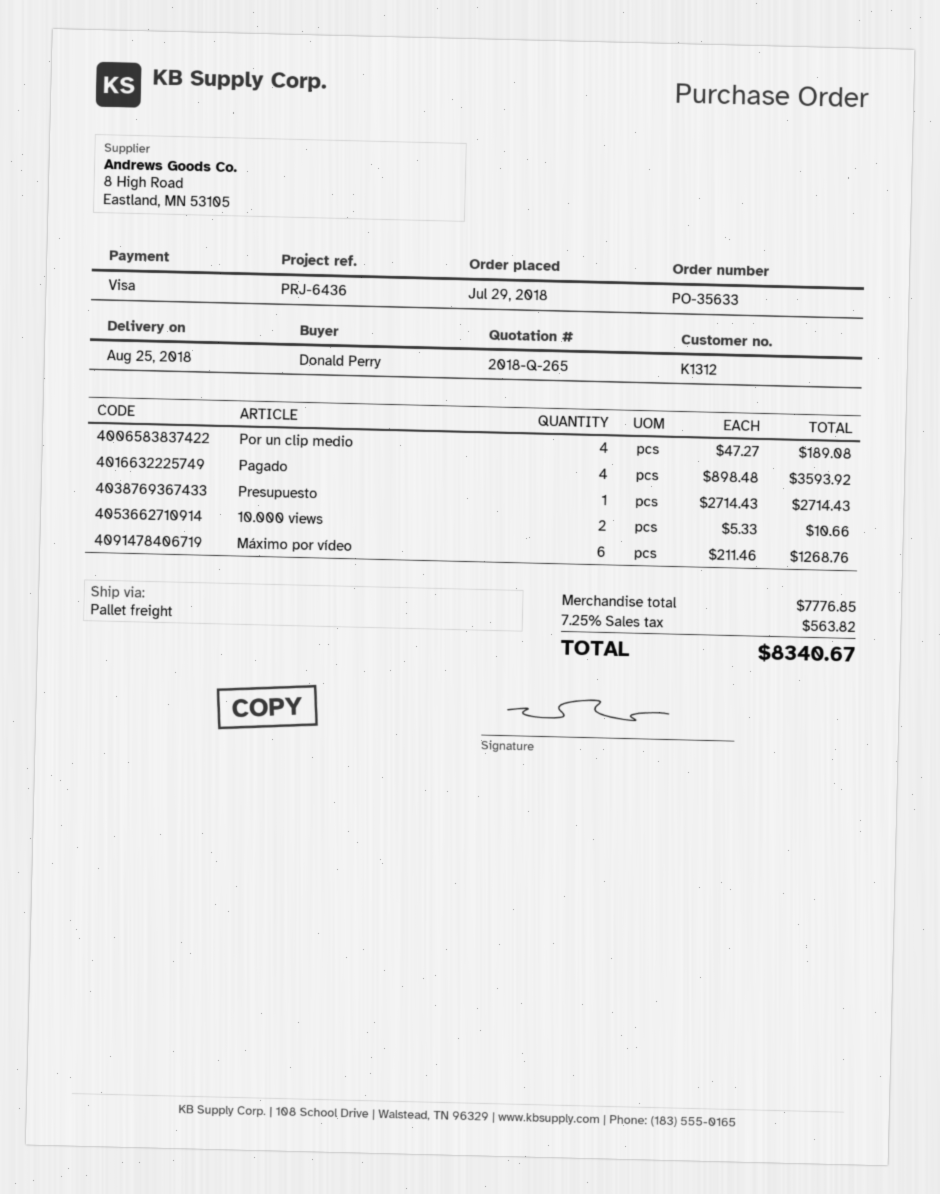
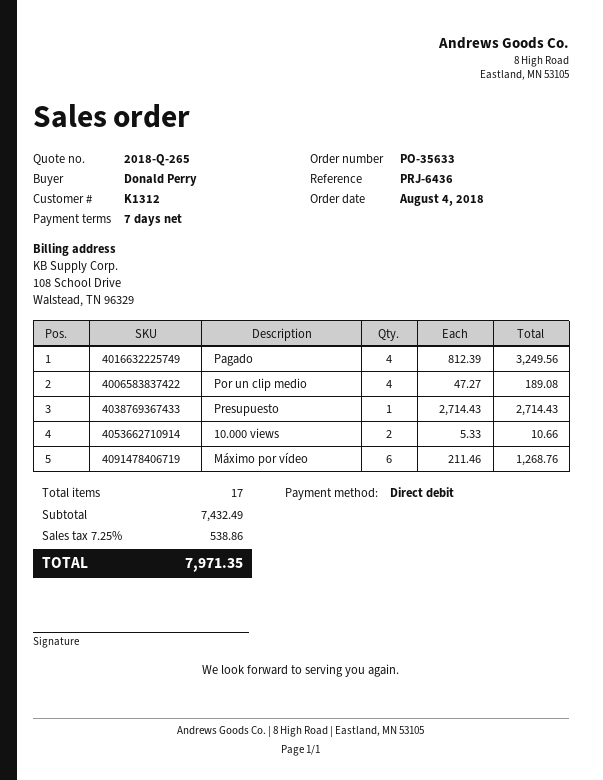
order date: 2018-07-29 -> 2018-08-04
payment method: Visa -> direct debit
Pagado: 4 x 898.48 = 3593.92 -> 4 x 812.39 = 3249.56
subtotal: 7776.85 -> 7432.49
tax: 7.25% = 563.82 -> 7.25% = 538.86
total: 8340.67 -> 7971.35

